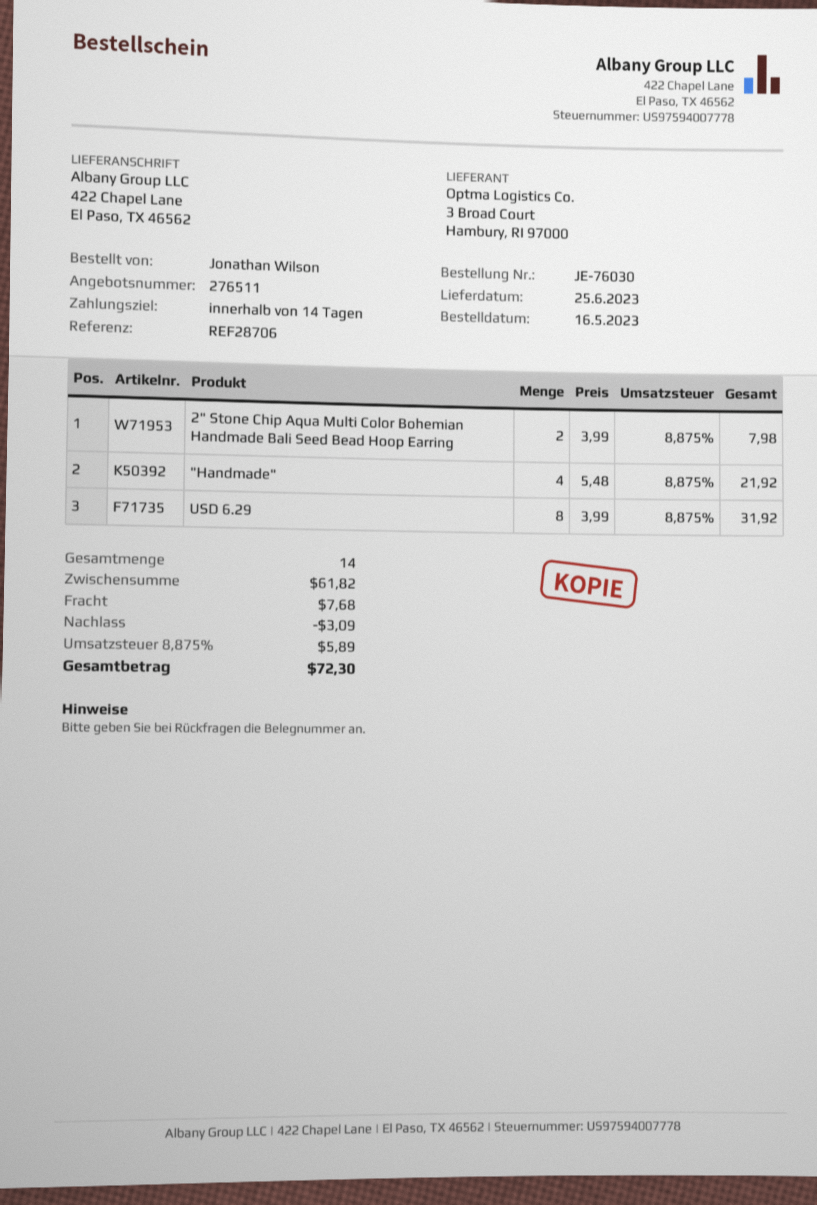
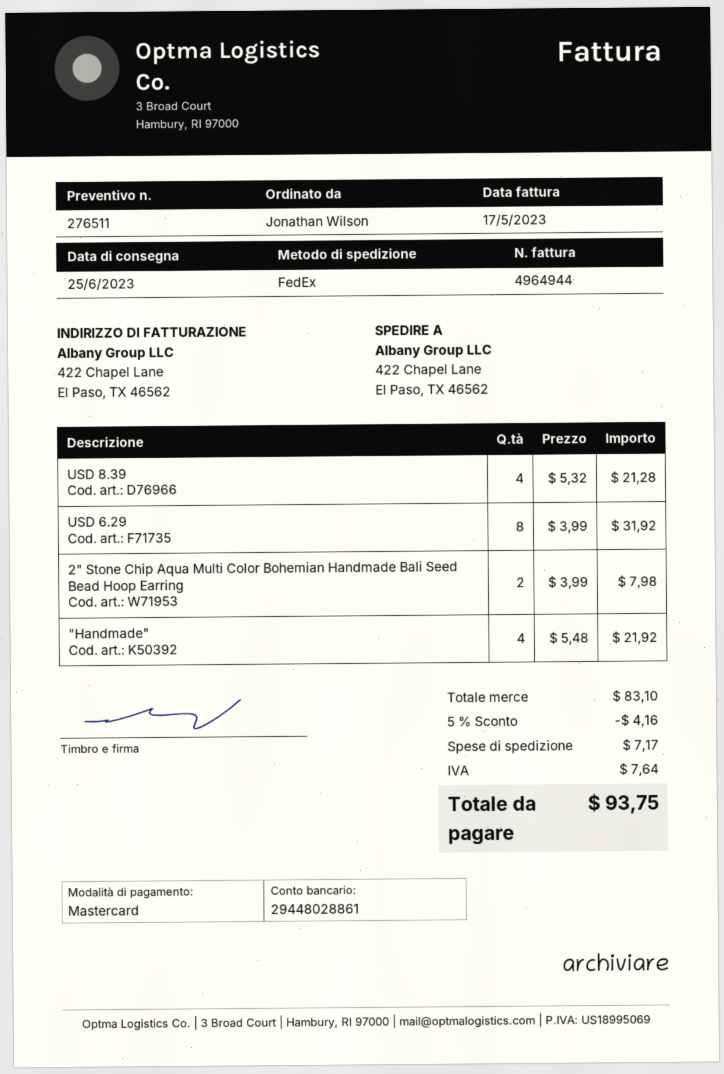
USD 8.39: none -> 4 x 5.32 = 21.28
subtotal: 61.82 -> 83.10
discount: 3.09 -> 4.16
shipping: 7.68 -> 7.17
tax: 5.89 -> 7.64
total: 72.30 -> 93.75

